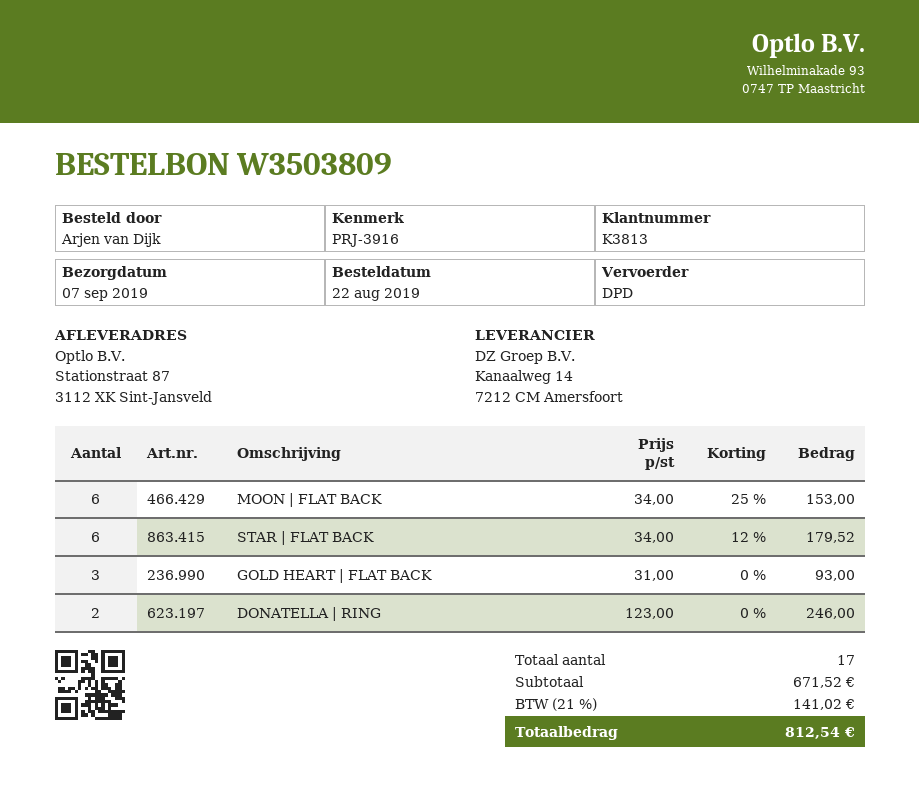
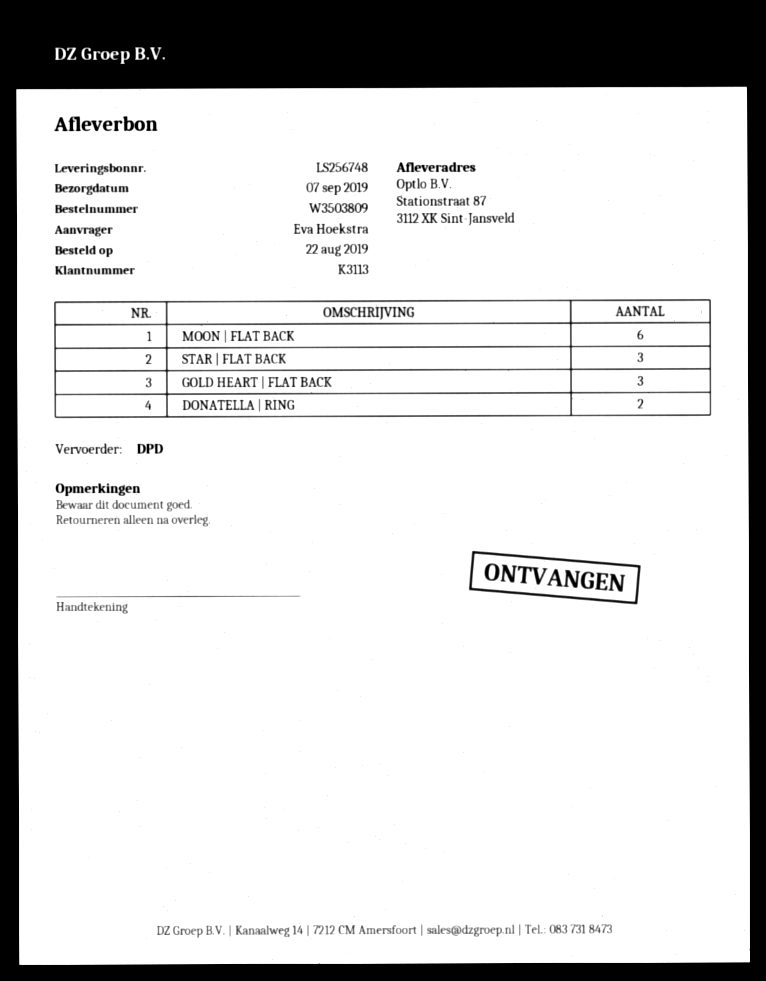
customer number: K3813 -> K3113
ordered by: Arjen van Dijk -> Eva Hoekstra
STAR | FLAT BACK: 6 -> 3

